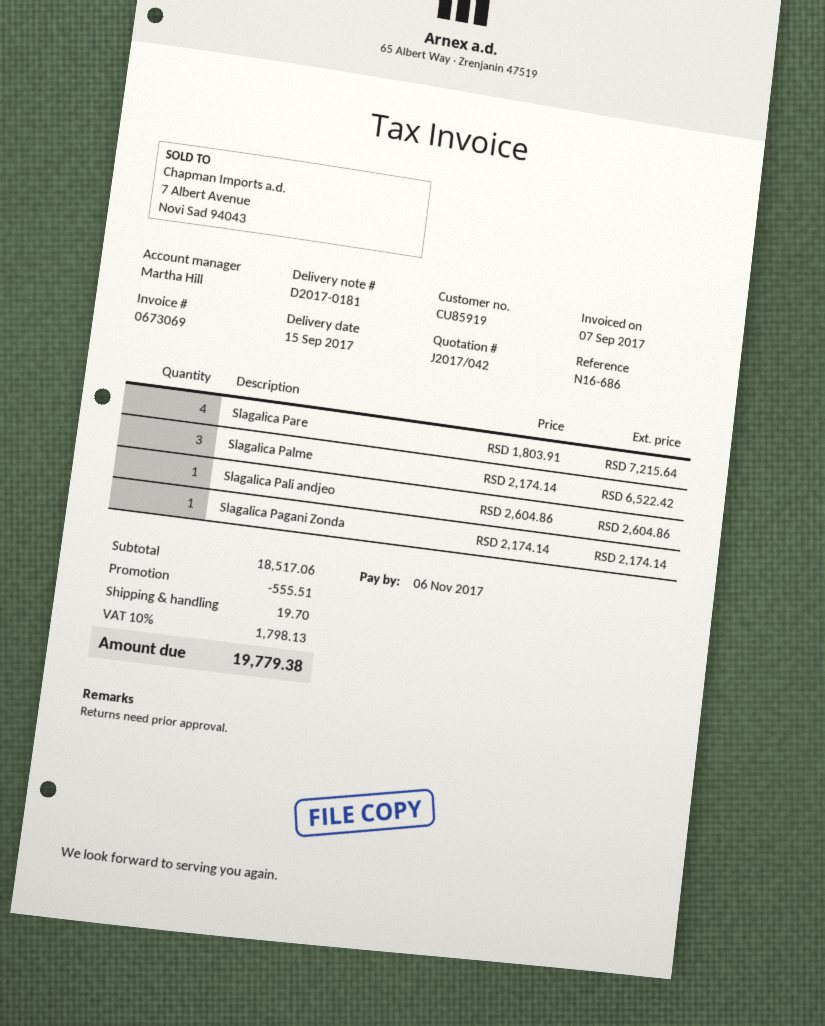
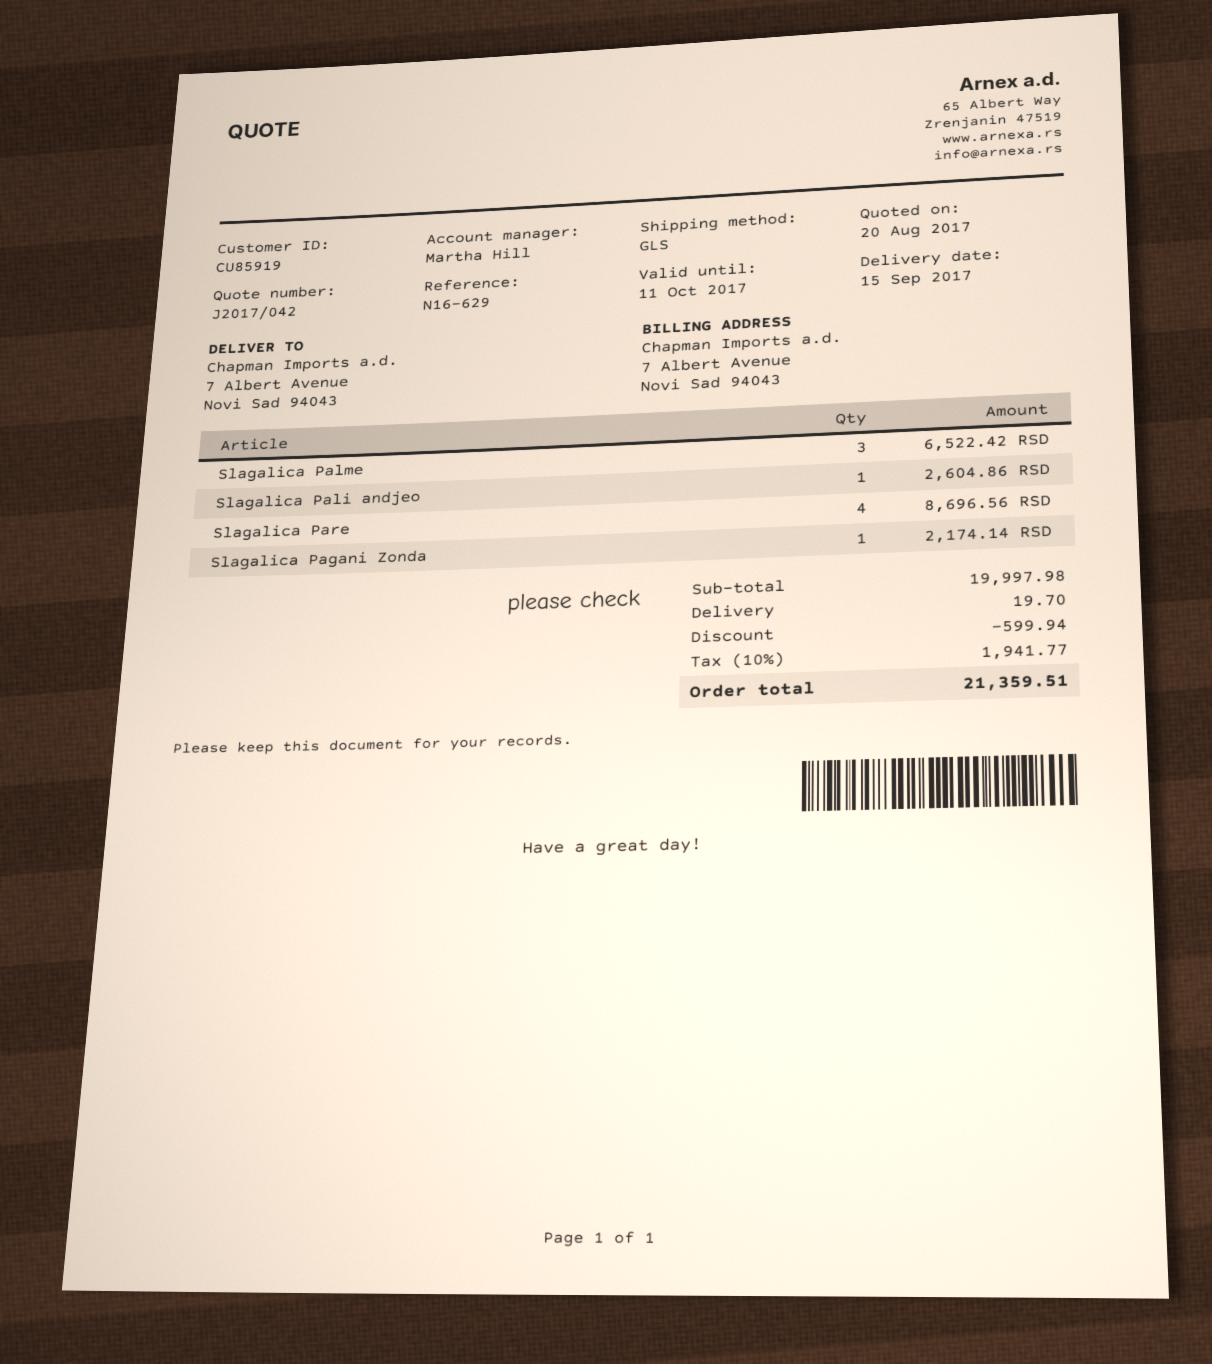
reference: N16-686 -> N16-629
Slagalica Pare: 4 for 7215.64 -> 4 for 8696.56
subtotal: 18517.06 -> 19997.98
discount: 555.51 -> 599.94
tax: 10% = 1798.13 -> 10% = 1941.77
total: 19779.38 -> 21359.51

